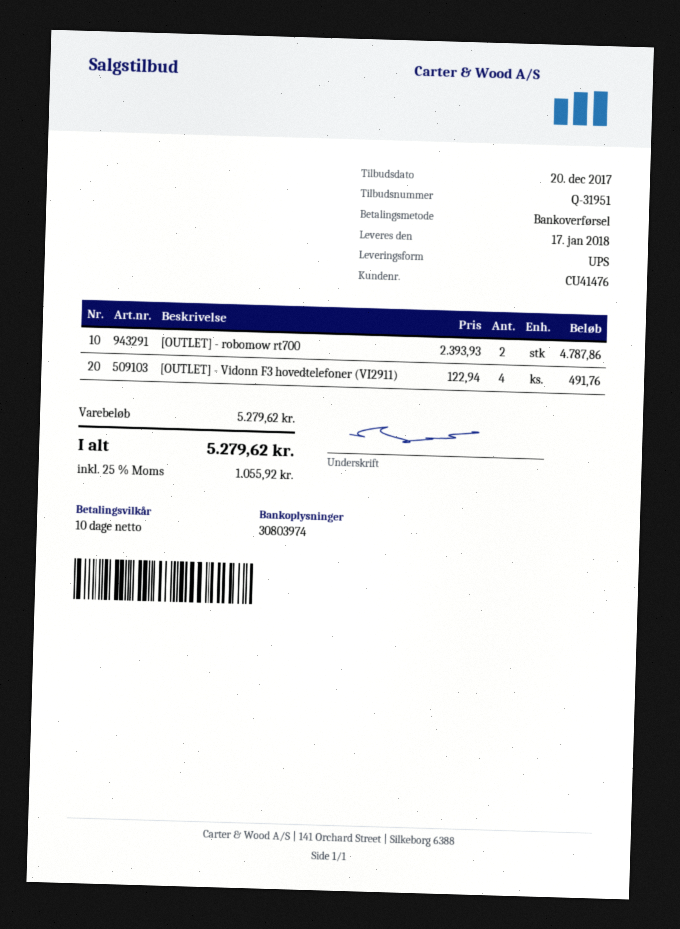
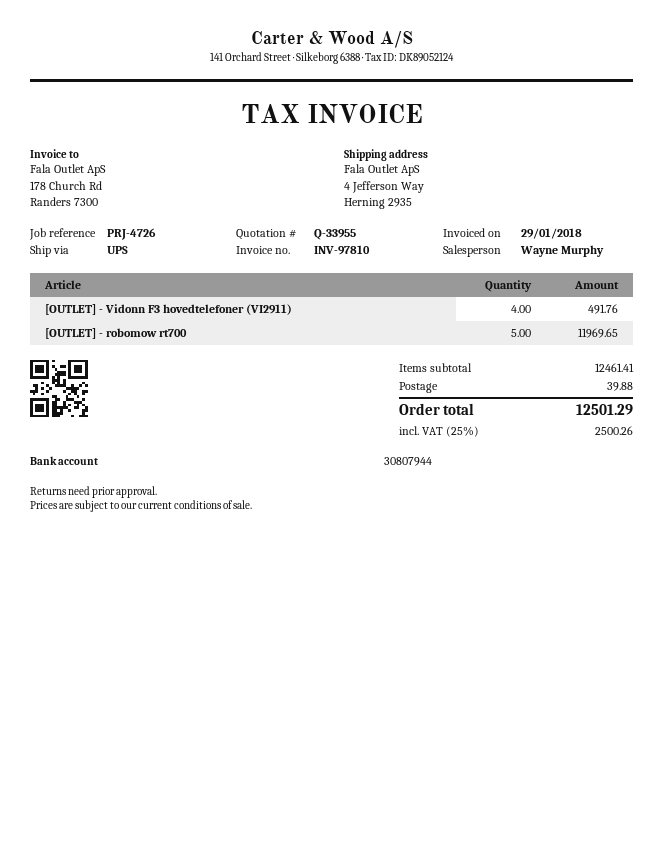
quote number: Q-31951 -> Q-33955
bank account: 30803974 -> 30807944
[OUTLET] - robomow rt700: 2 for 4787.86 -> 5 for 11969.65
subtotal: 5279.62 -> 12461.41
shipping: none -> 39.88
tax: 25% = 1055.92 -> 25% = 2500.26
total: 5279.62 -> 12501.29

